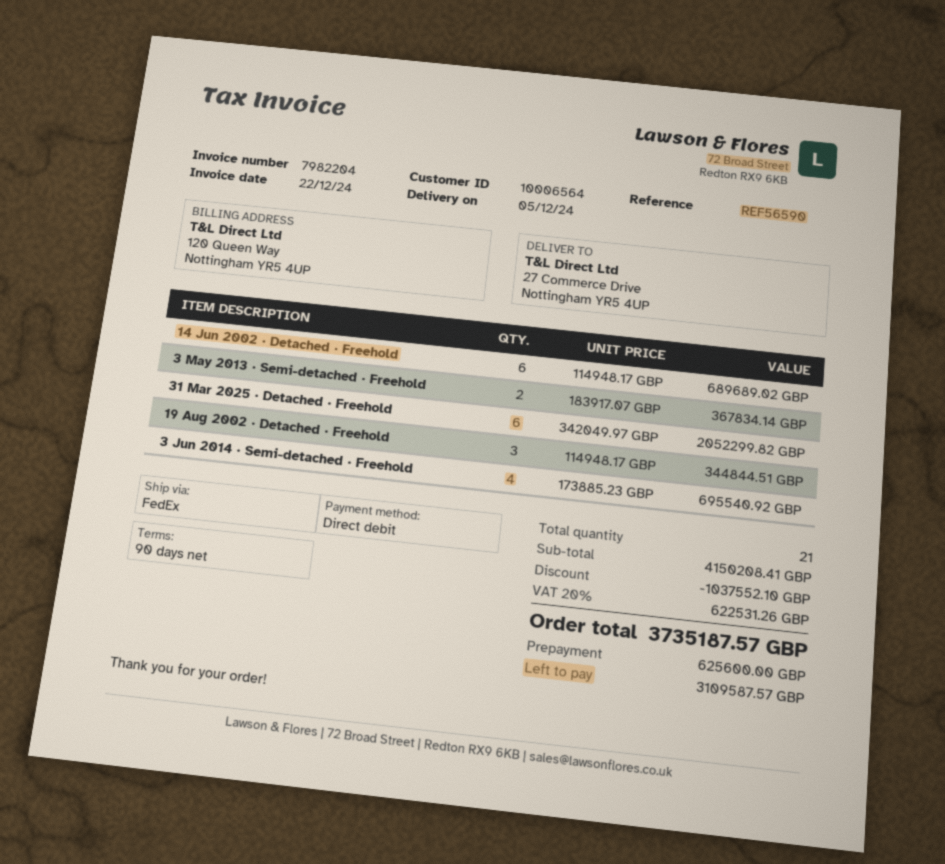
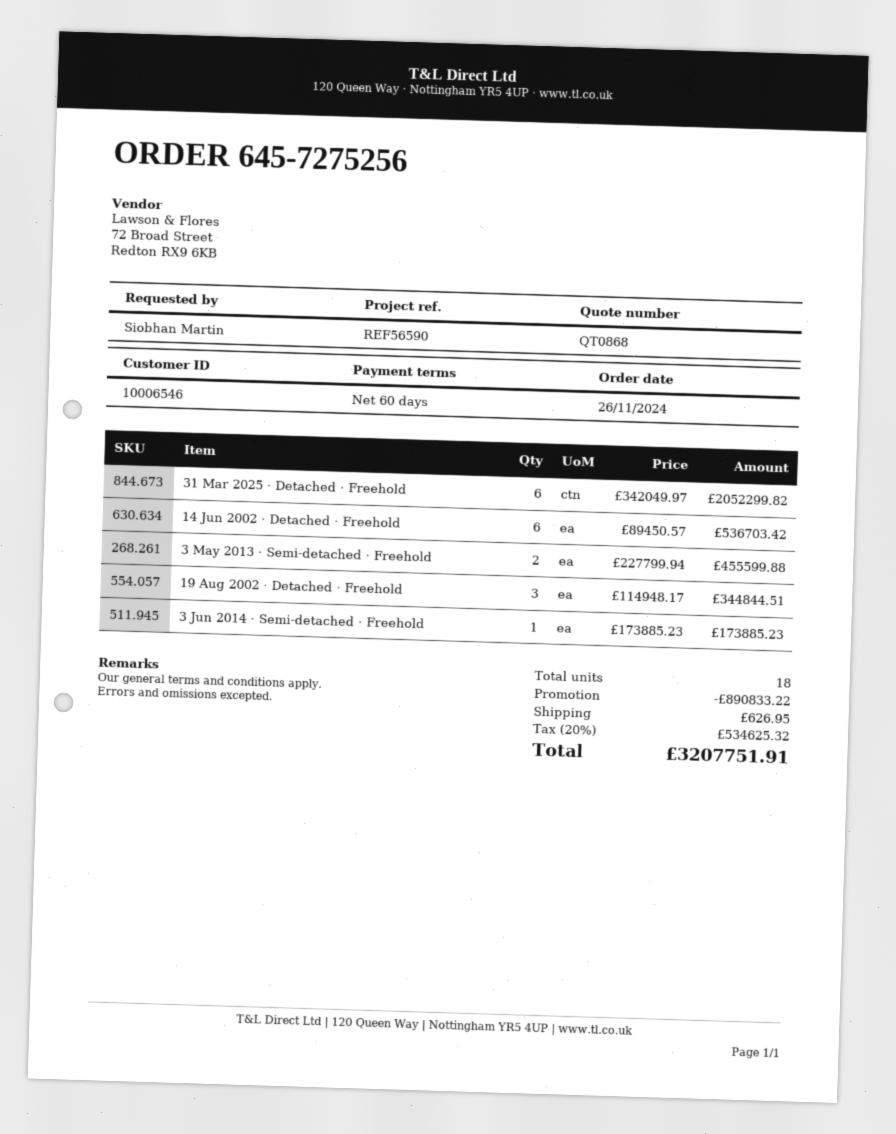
payment terms: 90 days -> 60 days
customer number: 10006564 -> 10006546
14 Jun 2002 · Detached · Freehold: 6 x 114948.17 = 689689.02 -> 6 x 89450.57 = 536703.42
3 May 2013 · Semi-detached · Freehold: 2 x 183917.07 = 367834.14 -> 2 x 227799.94 = 455599.88
3 Jun 2014 · Semi-detached · Freehold: 4 x 173885.23 = 695540.92 -> 1 x 173885.23 = 173885.23
total quantity: 21 -> 18
discount: 1037552.10 -> 890833.22
shipping: none -> 626.95
tax: 20% = 622531.26 -> 20% = 534625.32
total: 3735187.57 -> 3207751.91

